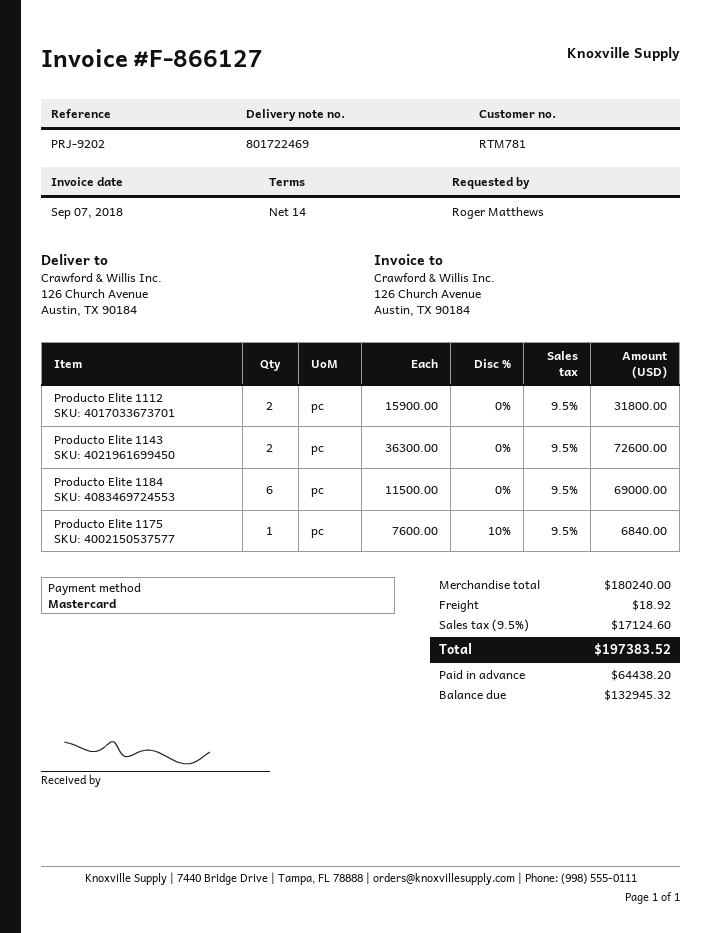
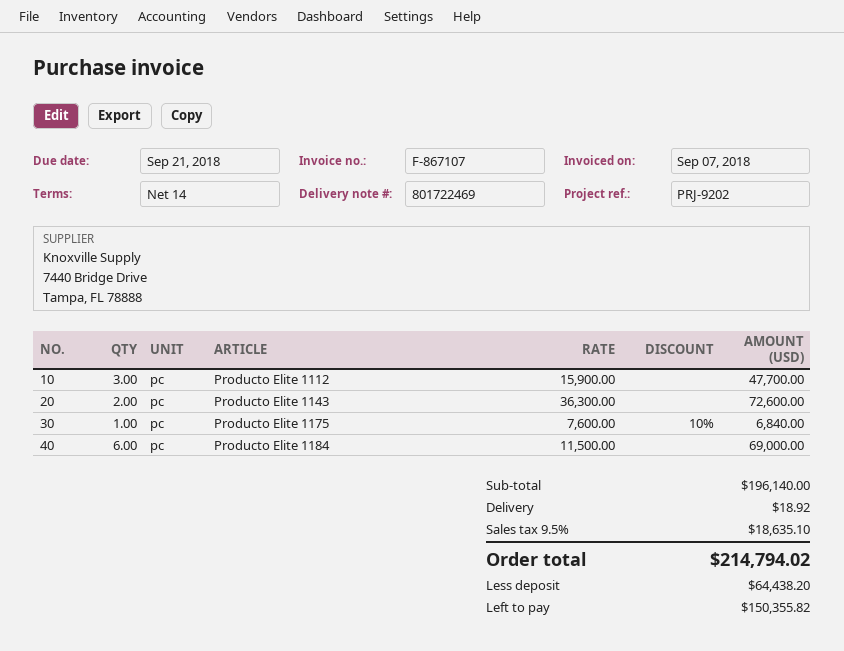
invoice number: F-866127 -> F-867107
Producto Elite 1112: 2 x 15900.00 = 31800.00 -> 3 x 15900.00 = 47700.00
subtotal: 180240.00 -> 196140.00
tax: 9.5% = 17124.60 -> 9.5% = 18635.10
total: 197383.52 -> 214794.02
balance: 132945.32 -> 150355.82

